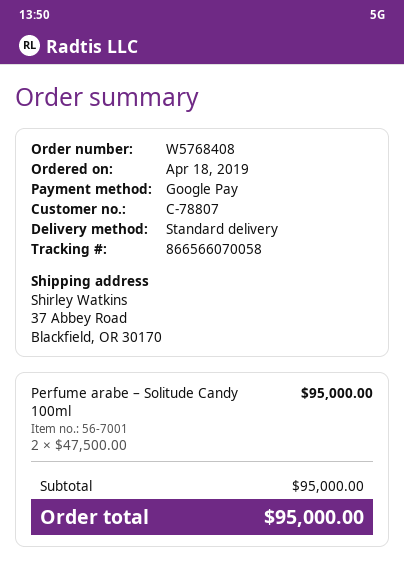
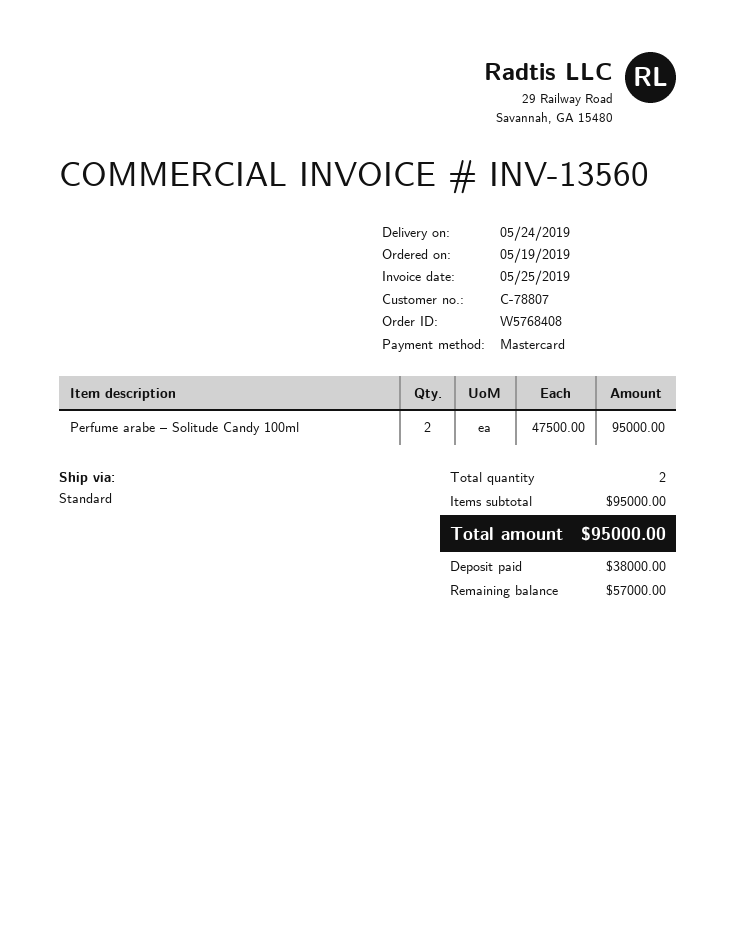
order date: 2019-04-18 -> 2019-05-19
payment method: Google Pay -> Mastercard

